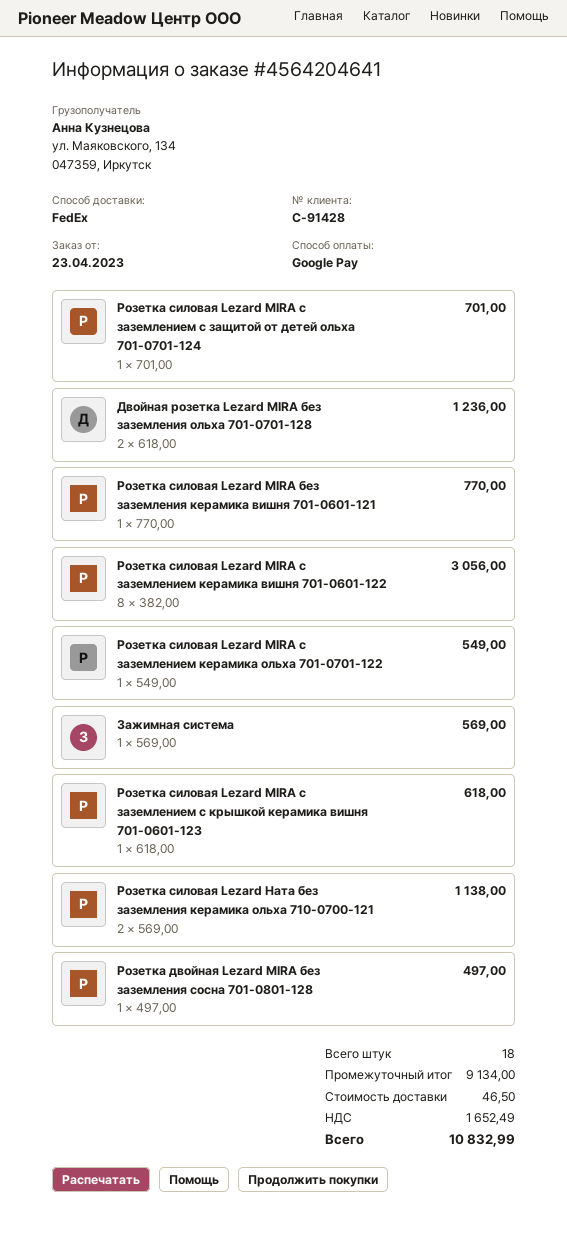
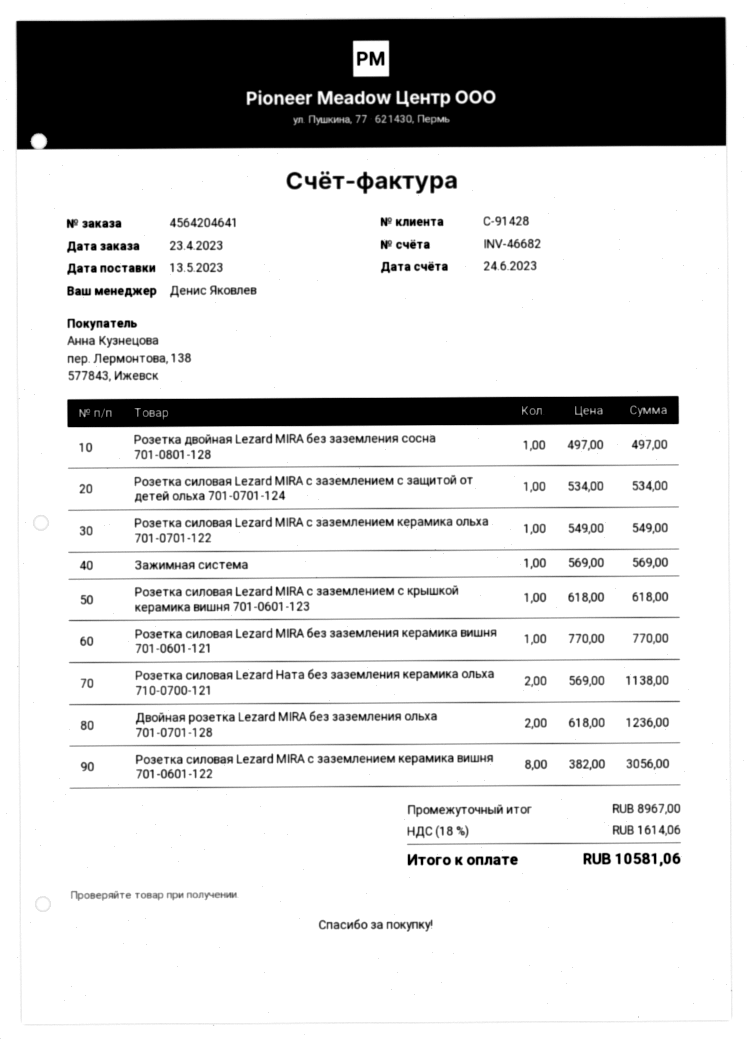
Розетка силовая Lezard MIRA с заземлением с защитой от детей ольха 701-0701-124: 1 x 701.00 = 701.00 -> 1 x 534.00 = 534.00
subtotal: 9134.00 -> 8967.00
shipping: 46.50 -> none
tax: 1652.49 -> 1614.06
total: 10832.99 -> 10581.06

